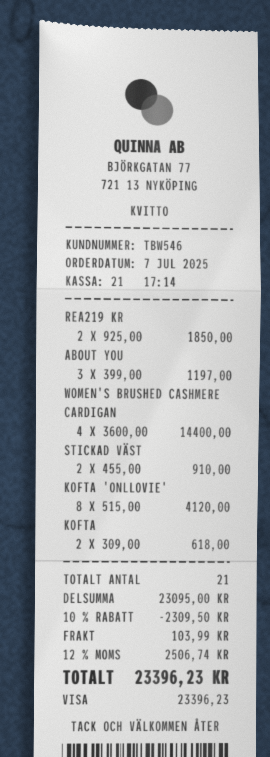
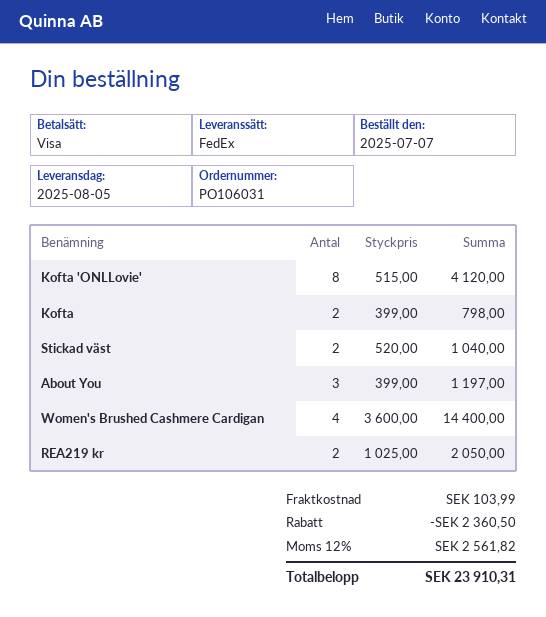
REA219 KR: 2 x 925.00 = 1850.00 -> 2 x 1025.00 = 2050.00
STICKAD VÄST: 2 x 455.00 = 910.00 -> 2 x 520.00 = 1040.00
KOFTA: 2 x 309.00 = 618.00 -> 2 x 399.00 = 798.00
discount: 2309.50 -> 2360.50
tax: 12% = 2506.74 -> 12% = 2561.82
total: 23396.23 -> 23910.31

